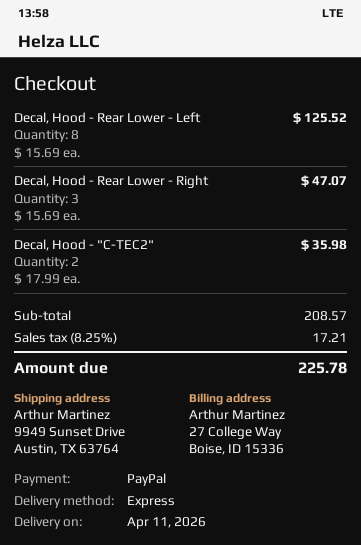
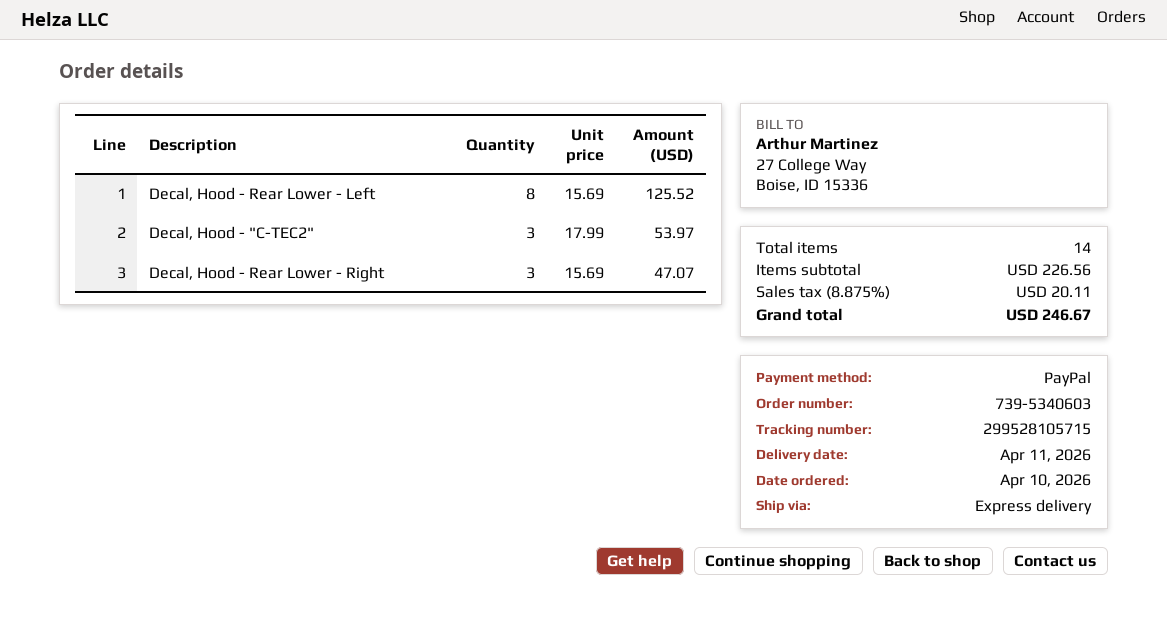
Decal, Hood - "C-TEC2": 2 x 17.99 = 35.98 -> 3 x 17.99 = 53.97
subtotal: 208.57 -> 226.56
tax: 8.25% = 17.21 -> 8.875% = 20.11
total: 225.78 -> 246.67

